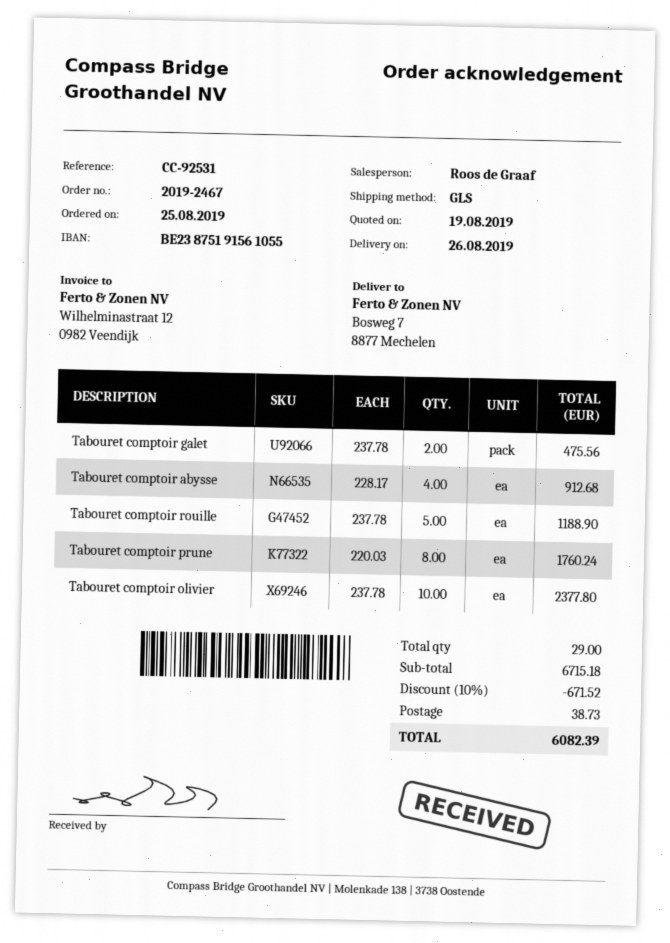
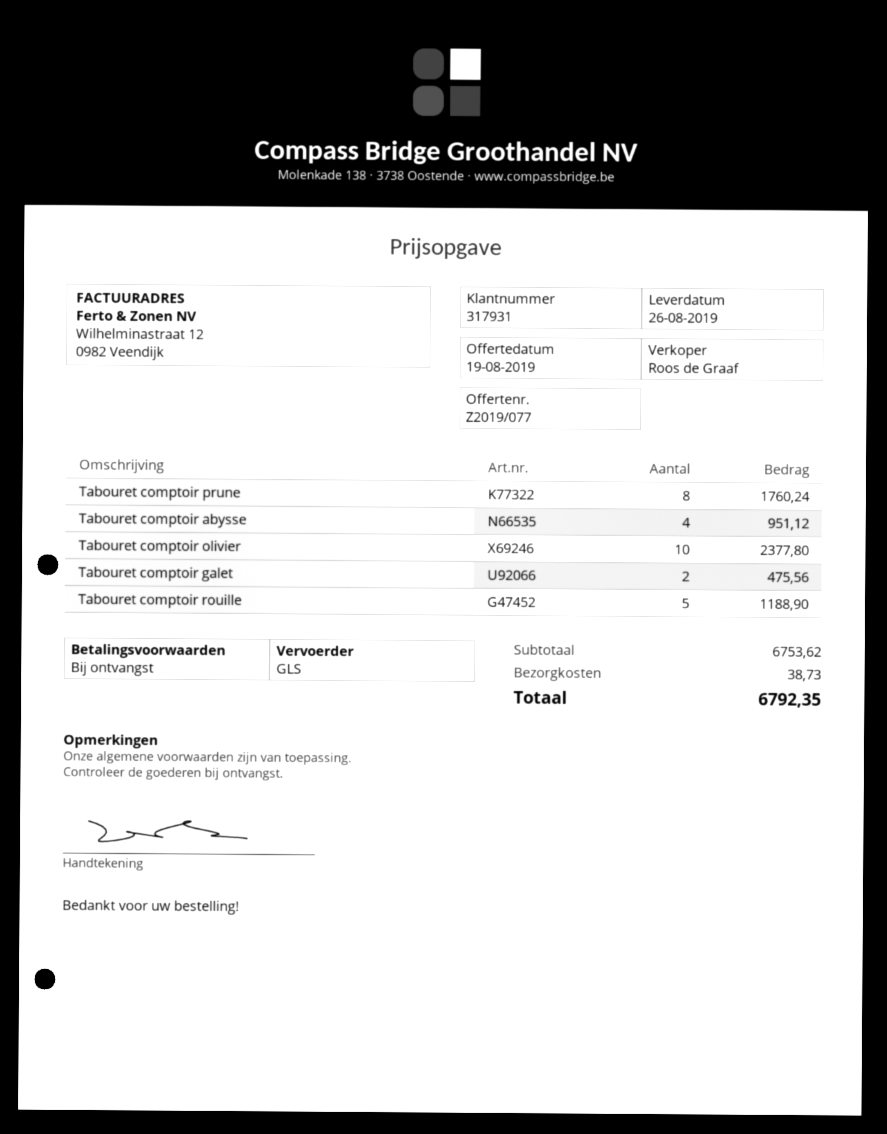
Tabouret comptoir abysse: 4 for 912.68 -> 4 for 951.12
subtotal: 6715.18 -> 6753.62
discount: 10% = 671.52 -> none
total: 6082.39 -> 6792.35

